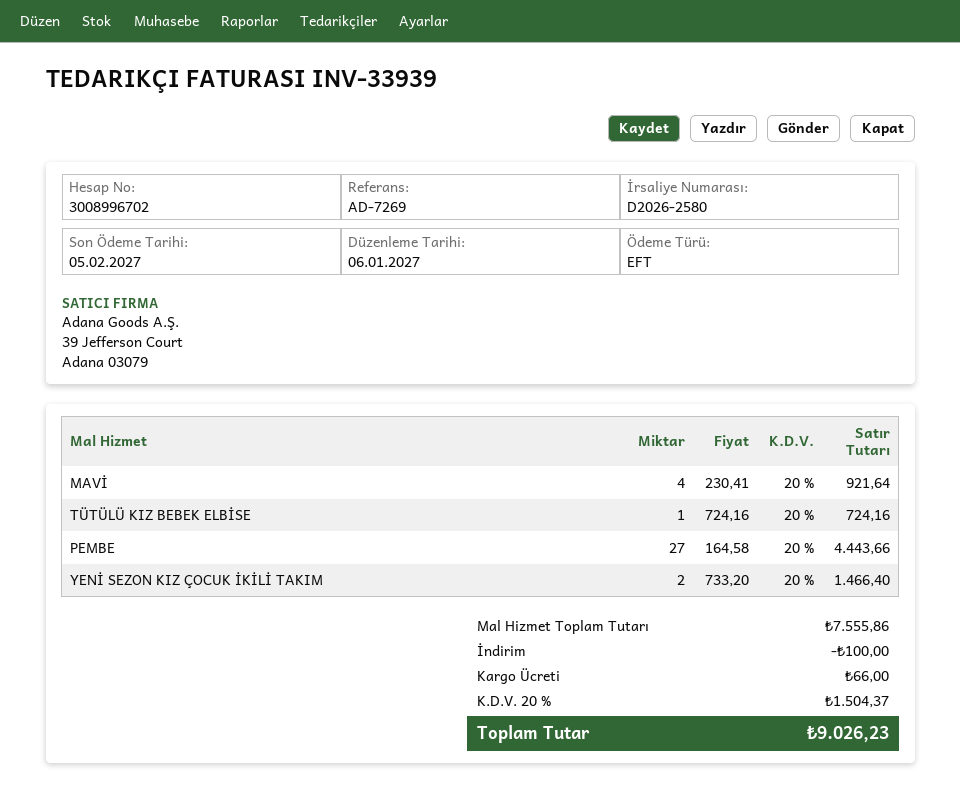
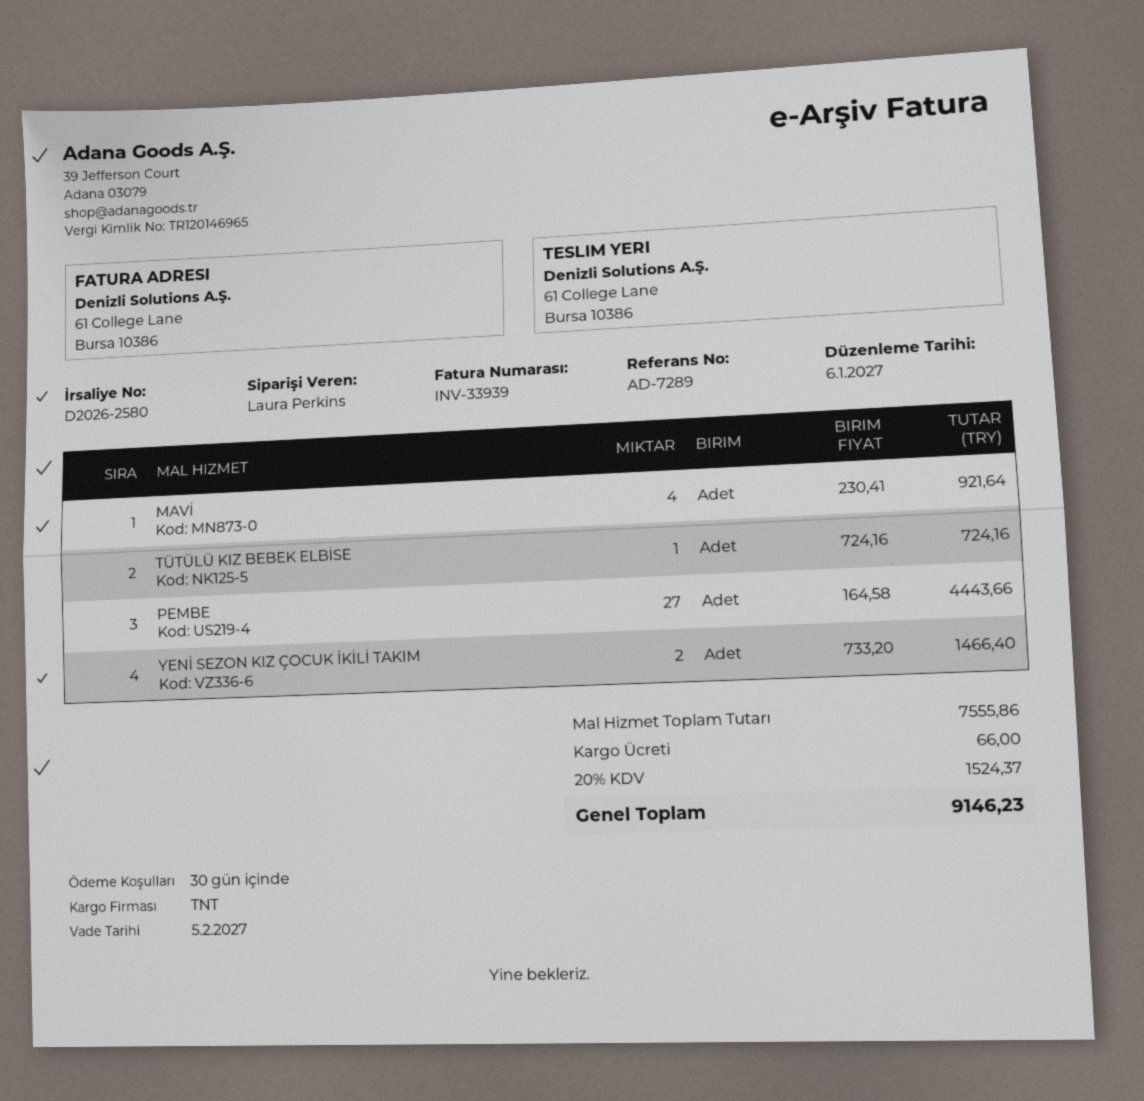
reference: AD-7269 -> AD-7289
discount: 100.00 -> none
tax: 20% = 1504.37 -> 20% = 1524.37
total: 9026.23 -> 9146.23

